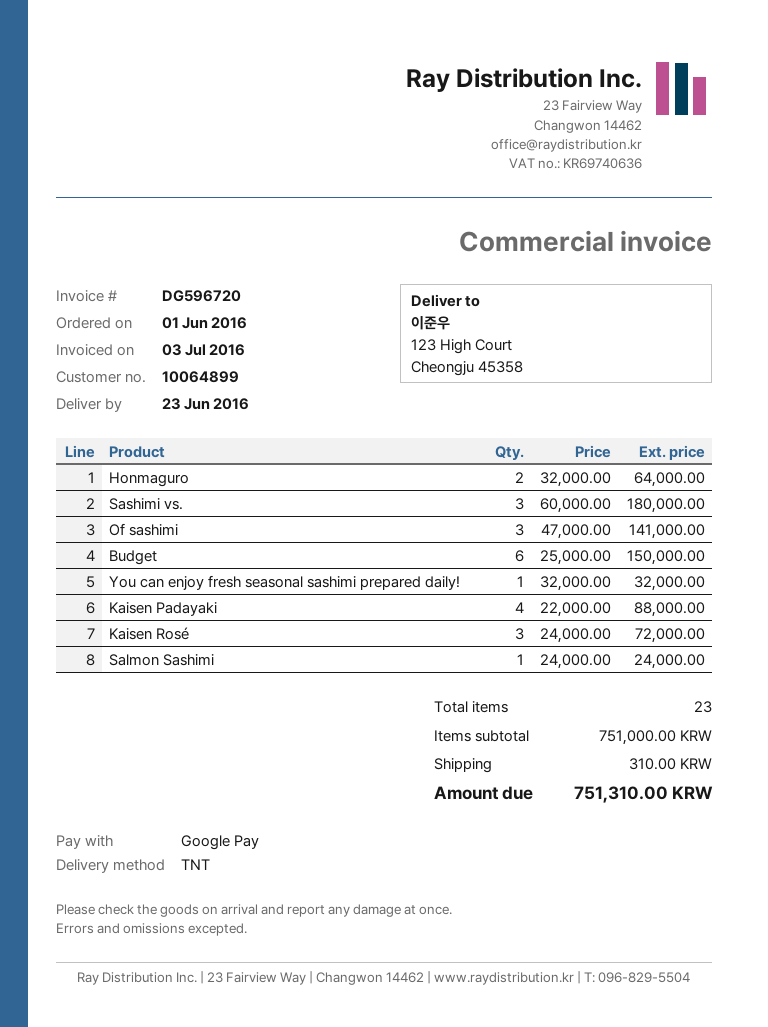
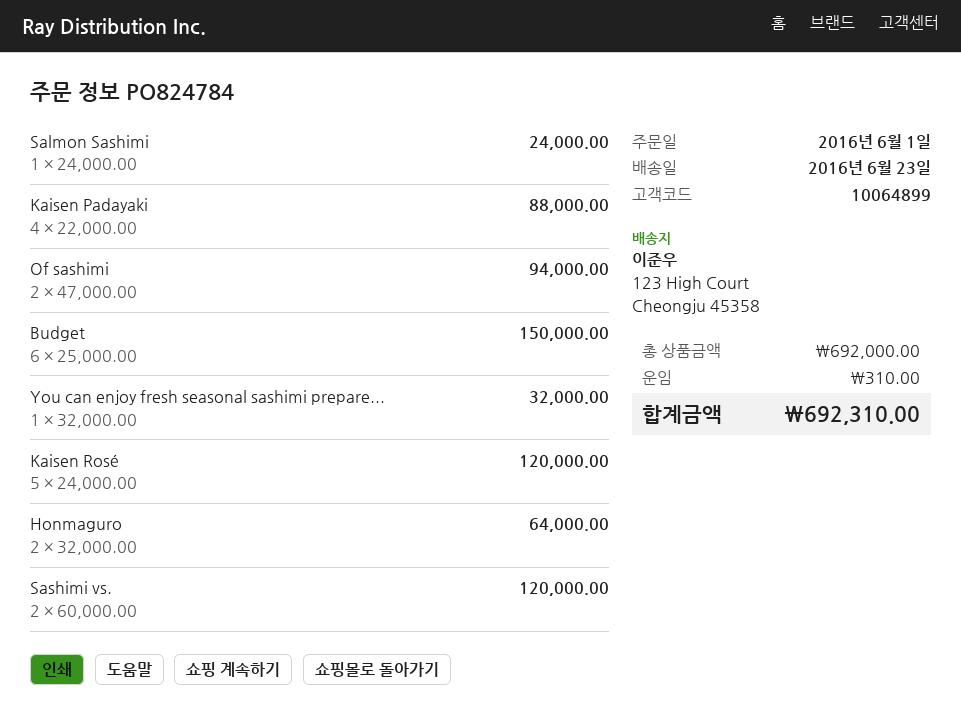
Sashimi vs.: 3 x 60000.00 = 180000.00 -> 2 x 60000.00 = 120000.00
Of sashimi: 3 x 47000.00 = 141000.00 -> 2 x 47000.00 = 94000.00
Kaisen Rosé: 3 x 24000.00 = 72000.00 -> 5 x 24000.00 = 120000.00
subtotal: 751000.00 -> 692000.00
total: 751310.00 -> 692310.00

